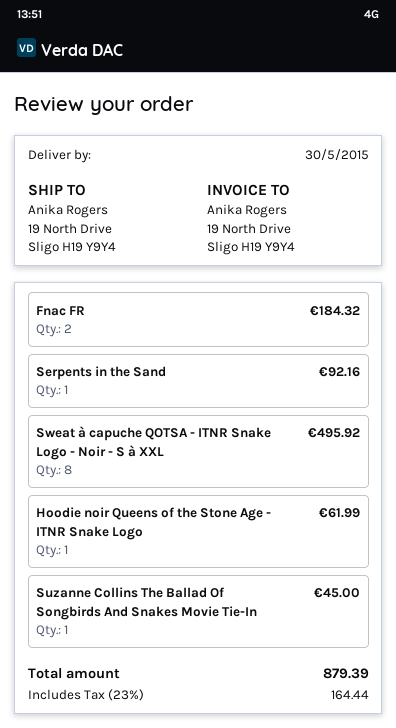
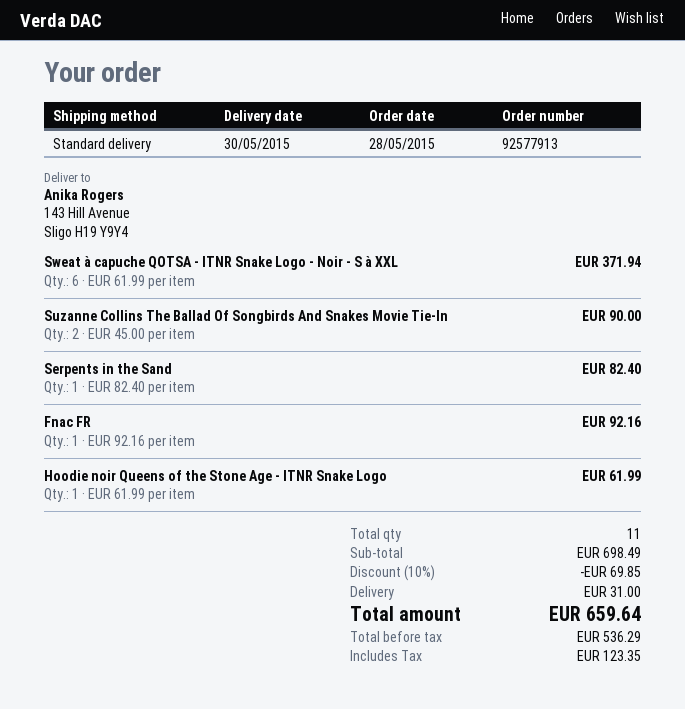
ship to: 19 North Drive, Sligo H19 Y9Y4 -> 143 Hill Avenue, Sligo H19 Y9Y4
Fnac FR: 2 for 184.32 -> 1 for 92.16
Serpents in the Sand: 1 for 92.16 -> 1 for 82.40
Sweat à capuche QOTSA - ITNR Snake Logo - Noir - S à XXL: 8 for 495.92 -> 6 for 371.94
Suzanne Collins The Ballad Of Songbirds And Snakes Movie Tie-In: 1 for 45.00 -> 2 for 90.00
discount: none -> 10% = 69.85
shipping: none -> 31.00
tax: 164.44 -> 123.35
total: 879.39 -> 659.64

